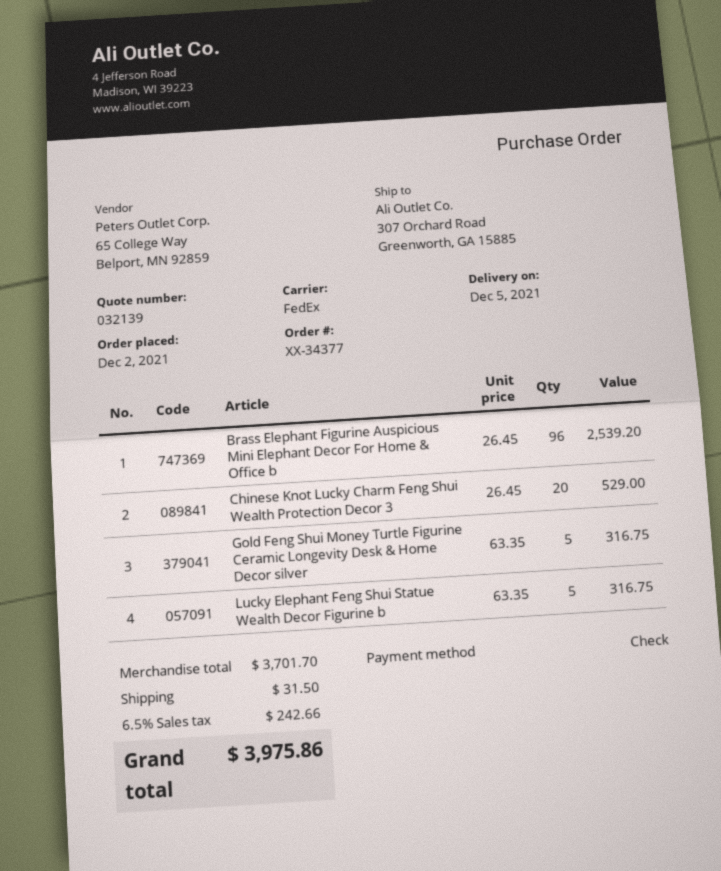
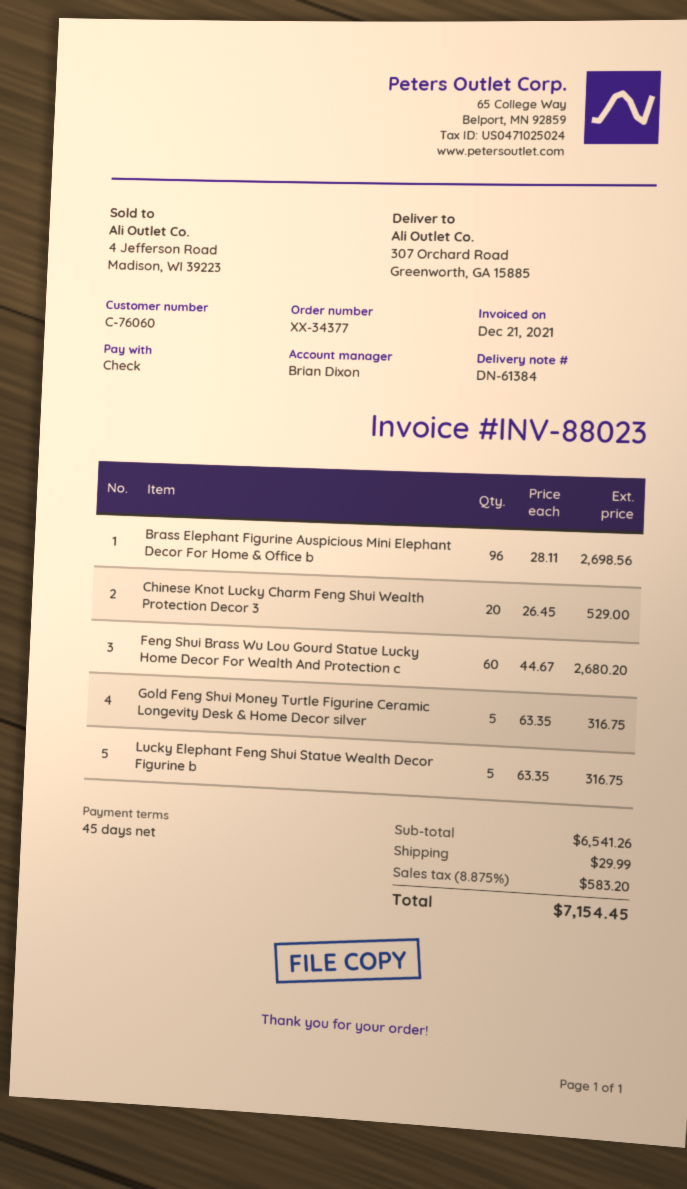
Brass Elephant Figurine Auspicious Mini Elephant Decor For Home & Office b: 96 x 26.45 = 2539.20 -> 96 x 28.11 = 2698.56
Feng Shui Brass Wu Lou Gourd Statue Lucky Home Decor For Wealth And Protection c: none -> 60 x 44.67 = 2680.20
subtotal: 3701.70 -> 6541.26
shipping: 31.50 -> 29.99
tax: 6.5% = 242.66 -> 8.875% = 583.20
total: 3975.86 -> 7154.45

